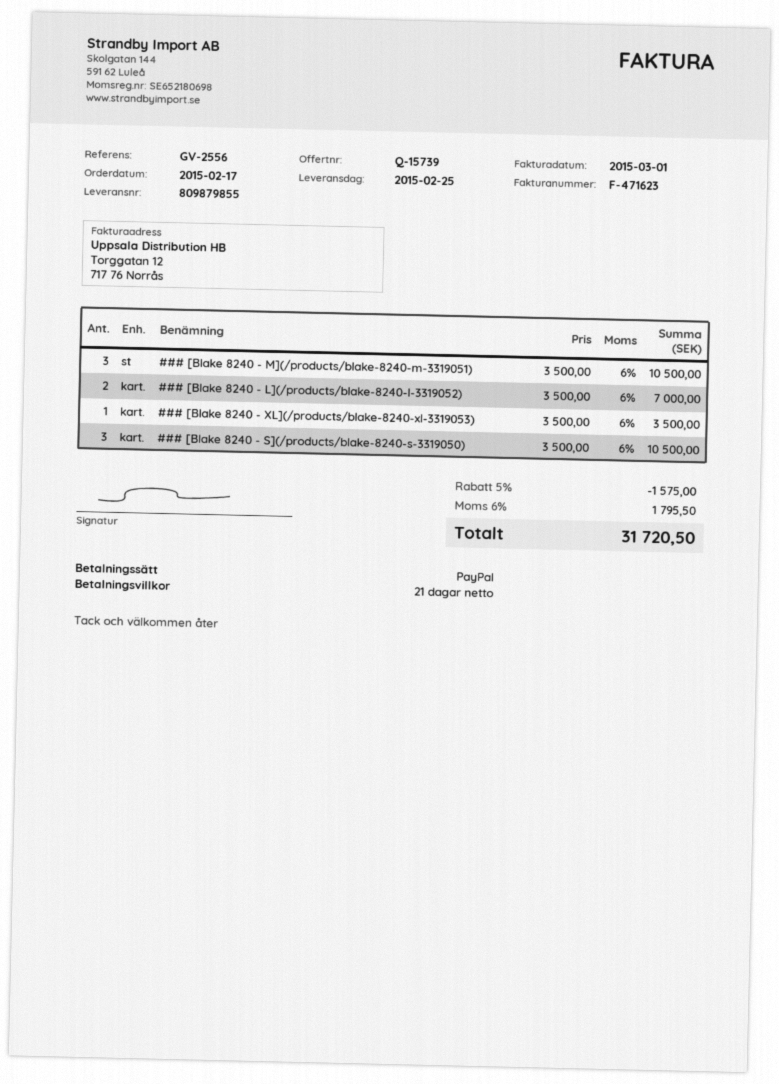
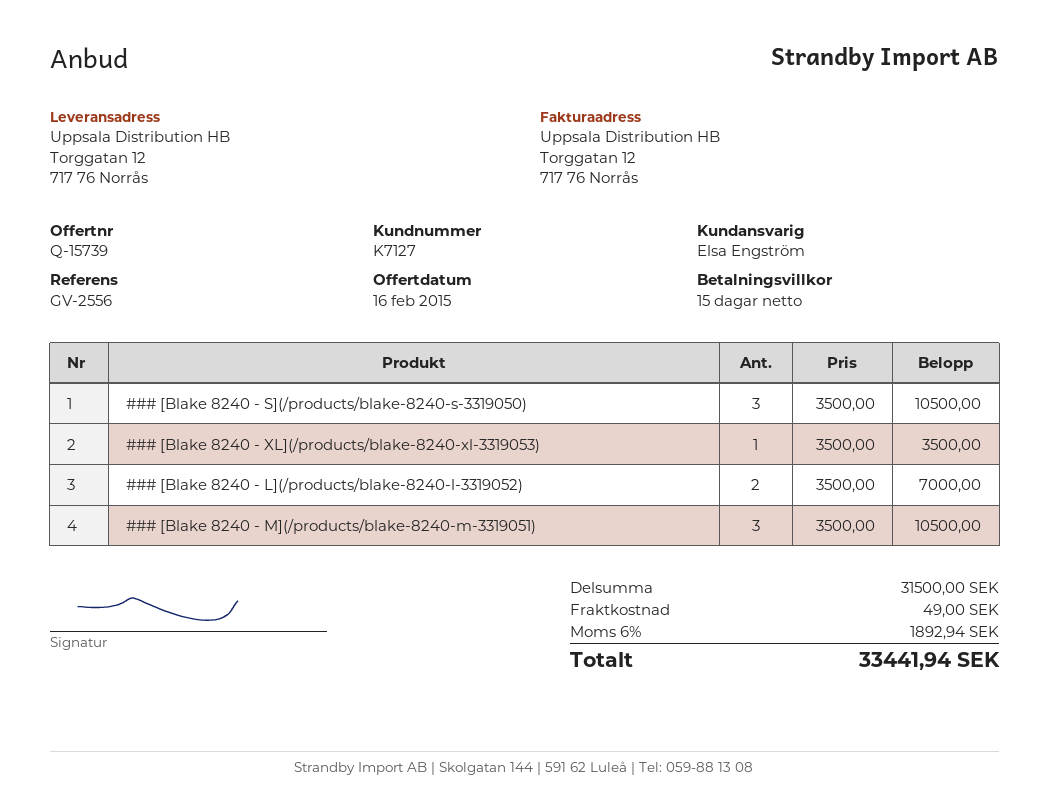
payment terms: 21 days -> 15 days
discount: 5% = 1575.00 -> none
shipping: none -> 49.00
tax: 6% = 1795.50 -> 6% = 1892.94
total: 31720.50 -> 33441.94

